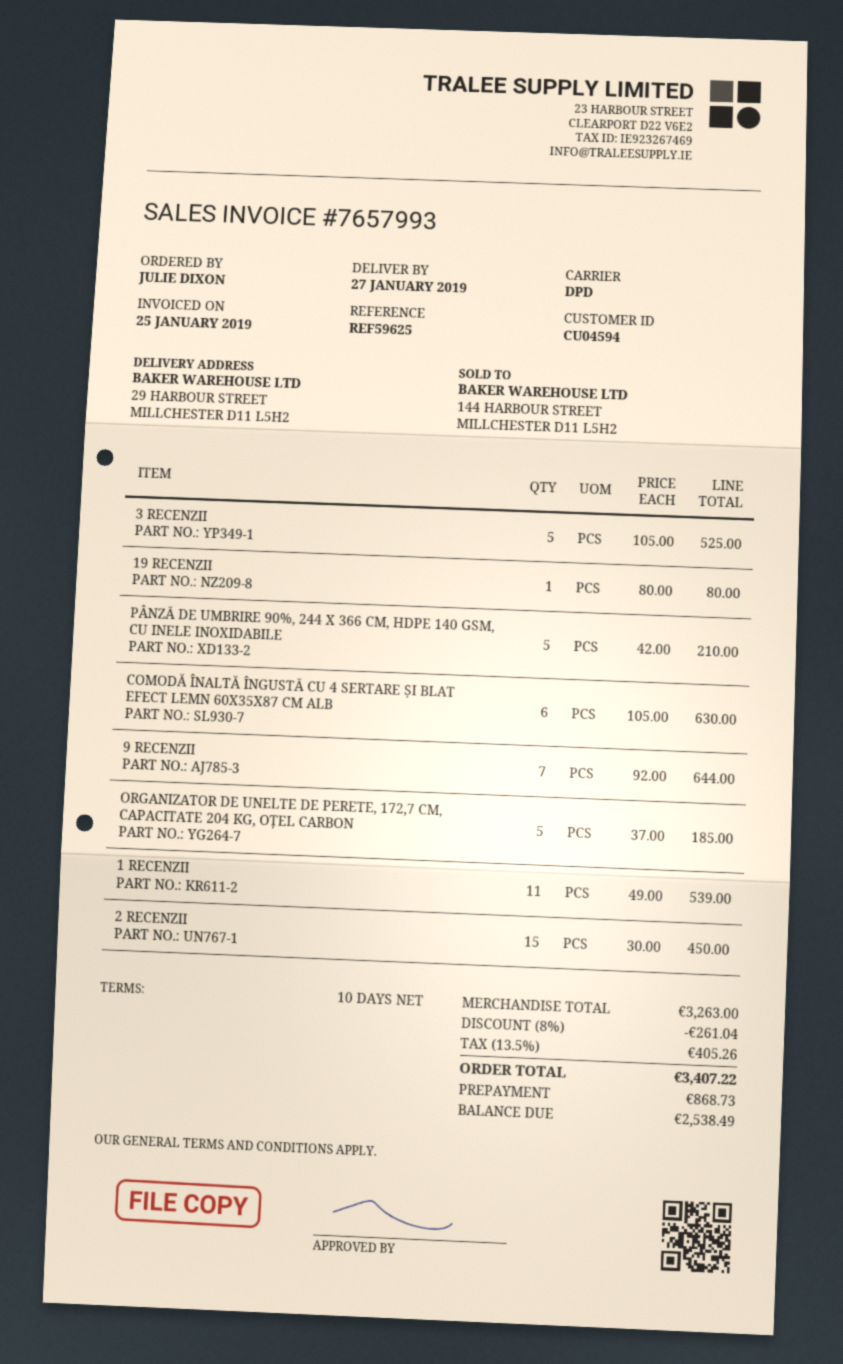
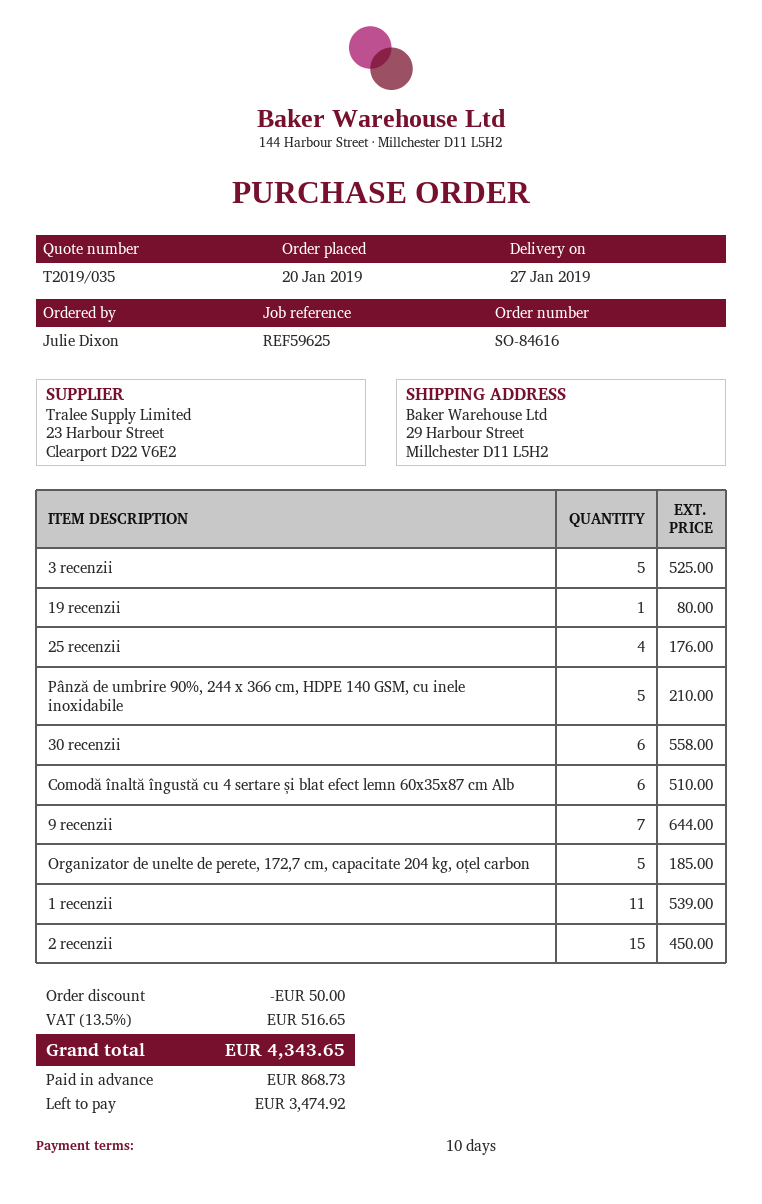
COMODĂ ÎNALTĂ ÎNGUSTĂ CU 4 SERTARE ȘI BLAT EFECT LEMN 60X35X87 CM ALB: 6 for 630.00 -> 6 for 510.00
25 recenzii: none -> 4 for 176.00
30 recenzii: none -> 6 for 558.00
discount: 261.04 -> 50.00
tax: 13.5% = 405.26 -> 13.5% = 516.65
total: 3407.22 -> 4343.65
balance: 2538.49 -> 3474.92

